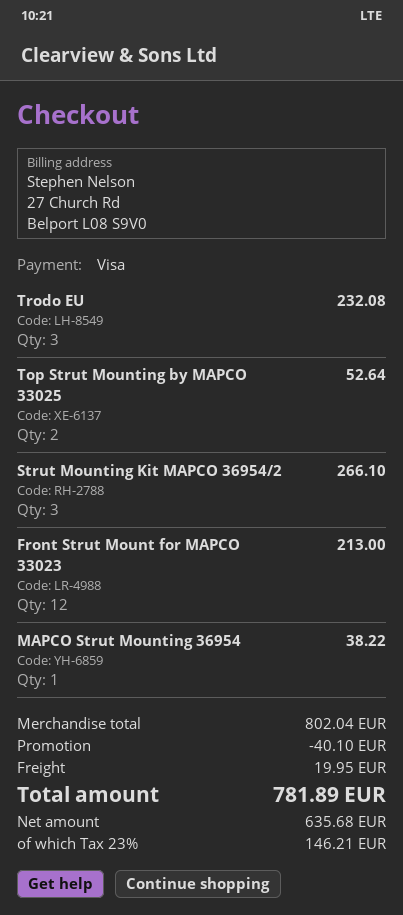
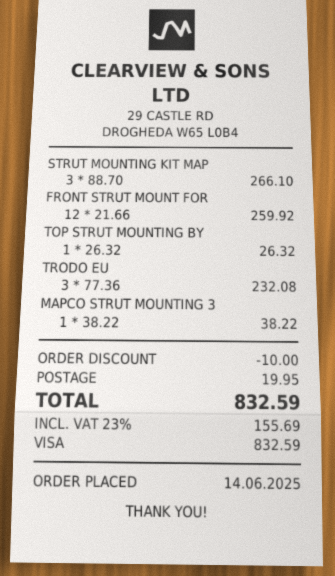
Top Strut Mounting by MAPCO 33025: 2 for 52.64 -> 1 for 26.32
Front Strut Mount for MAPCO 33023: 12 for 213.00 -> 12 for 259.92
discount: 40.10 -> 10.00
tax: 23% = 146.21 -> 23% = 155.69
total: 781.89 -> 832.59

